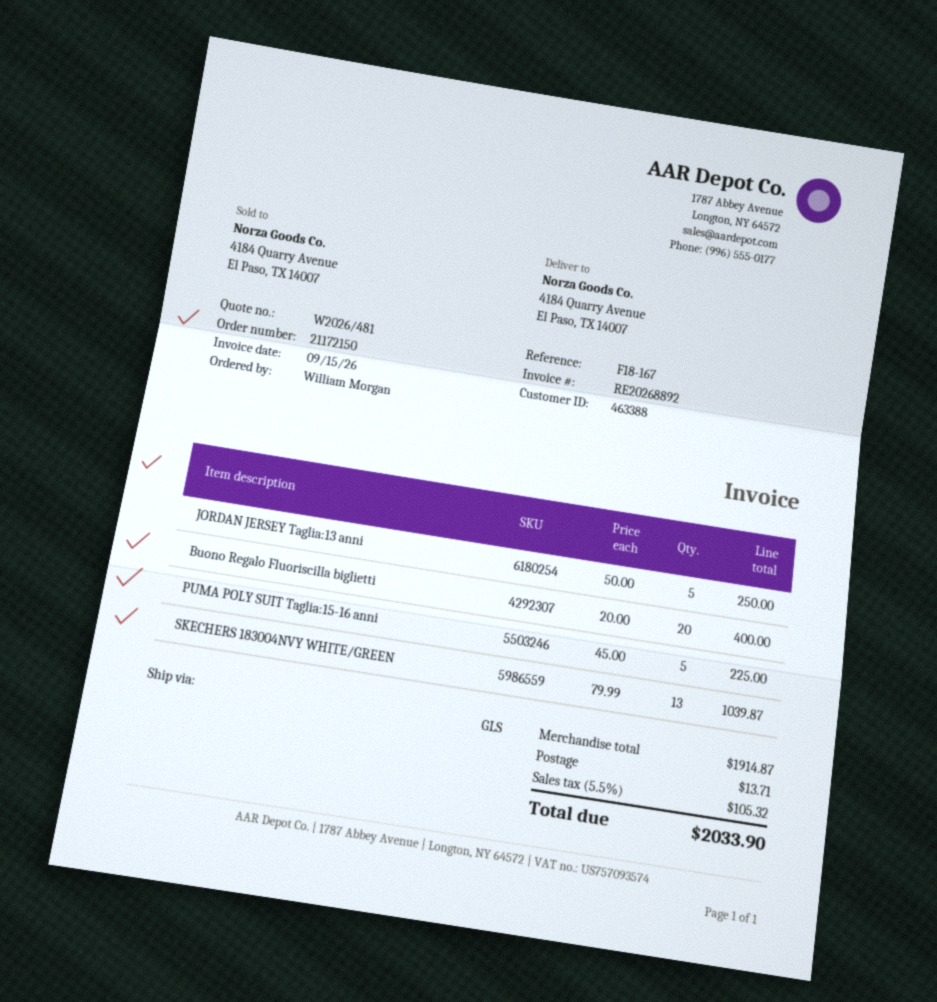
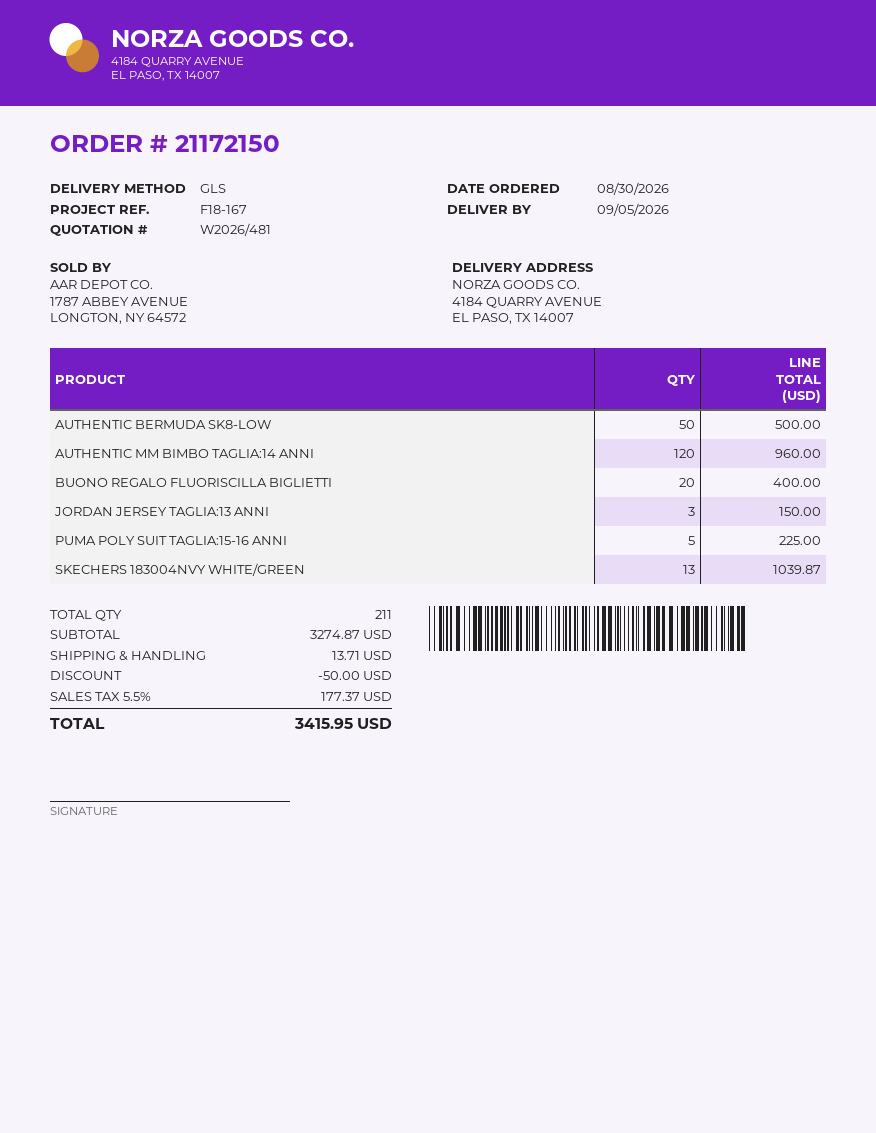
JORDAN JERSEY Taglia:13 anni: 5 for 250.00 -> 3 for 150.00
AUTHENTIC BERMUDA SK8-LOW: none -> 50 for 500.00
AUTHENTIC MM BIMBO TAGLIA:14 ANNI: none -> 120 for 960.00
subtotal: 1914.87 -> 3274.87
discount: none -> 50.00
tax: 5.5% = 105.32 -> 5.5% = 177.37
total: 2033.90 -> 3415.95

